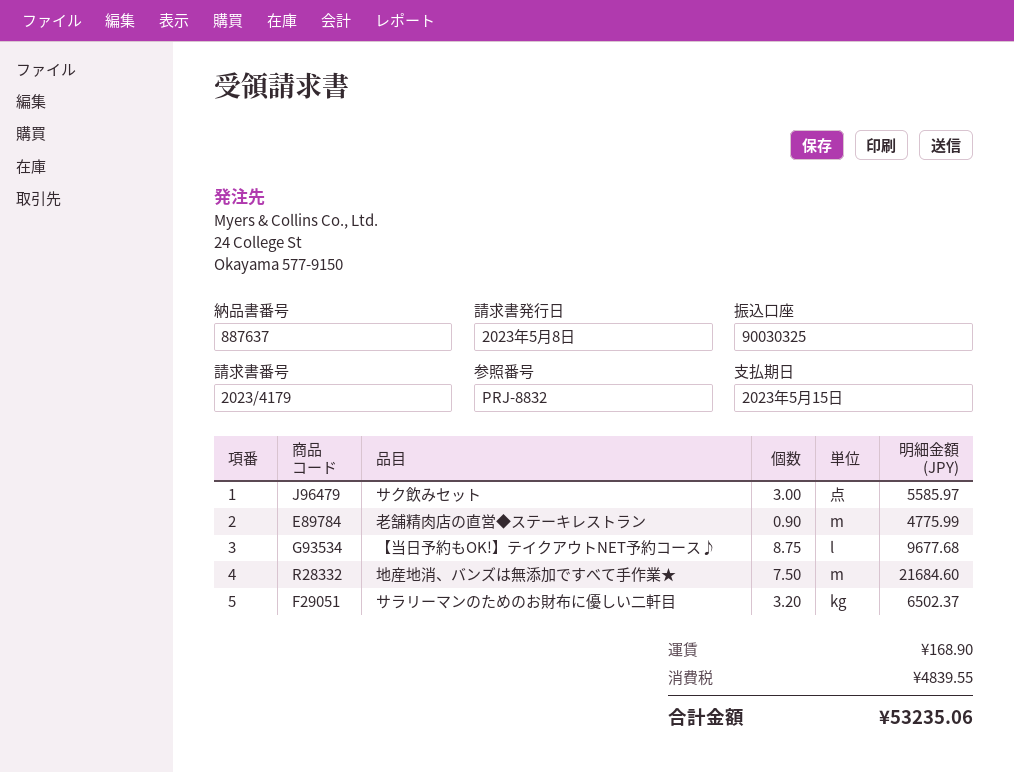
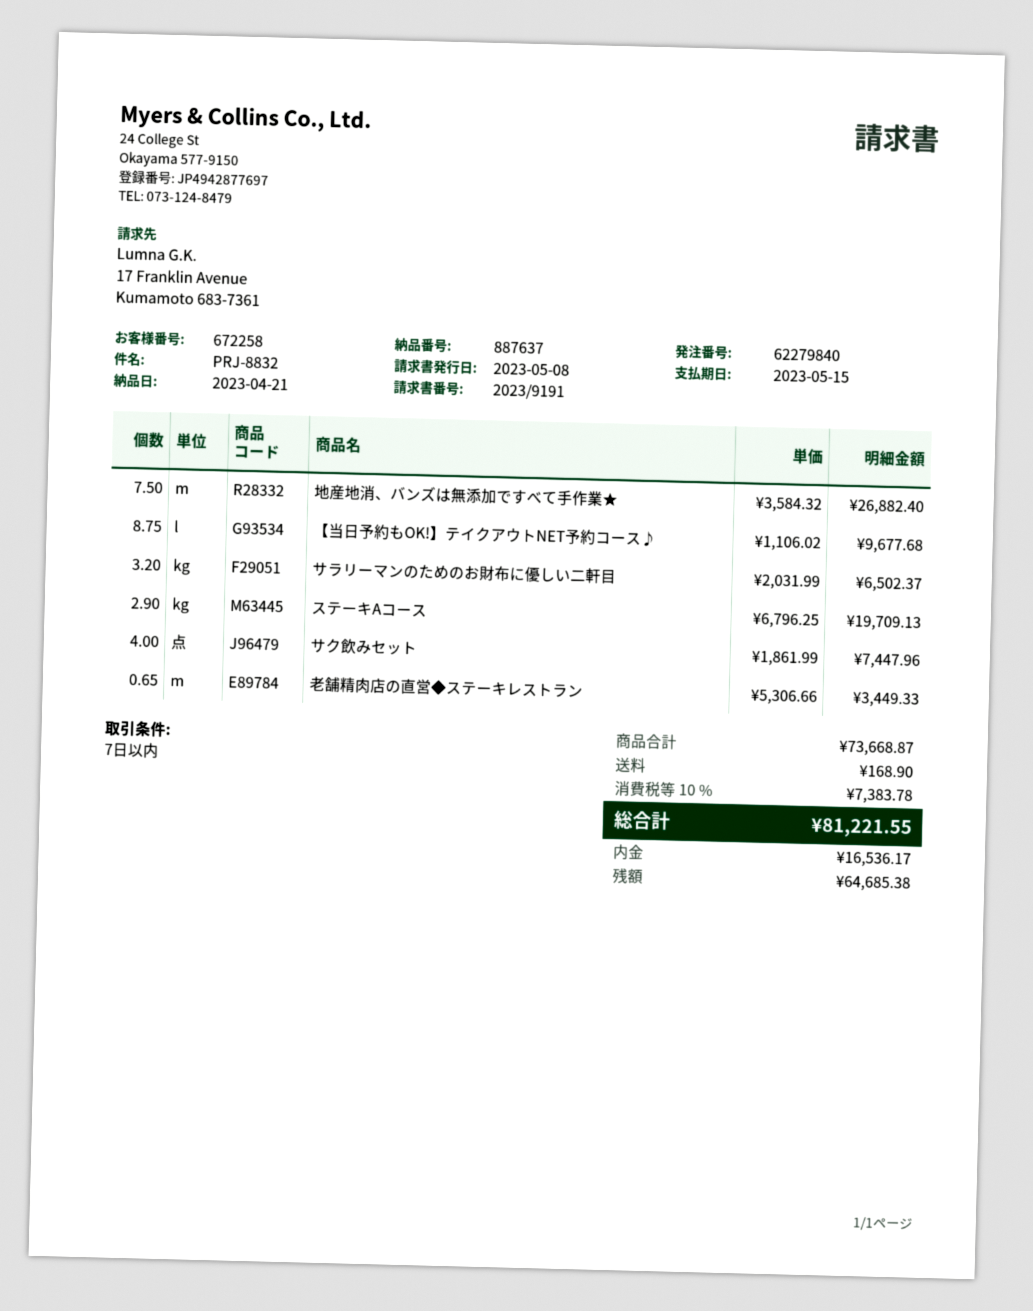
invoice number: 2023/4179 -> 2023/9191
サク飲みセット: 3 for 5585.97 -> 4 for 7447.96
老舗精肉店の直営◆ステーキレストラン: 0.9 for 4775.99 -> 0.65 for 3449.33
地産地消、バンズは無添加ですべて手作業★: 7.5 for 21684.60 -> 7.5 for 26882.40
ステーキAコース: none -> 2.9 for 19709.13
tax: 4839.55 -> 7383.78
total: 53235.06 -> 81221.55

